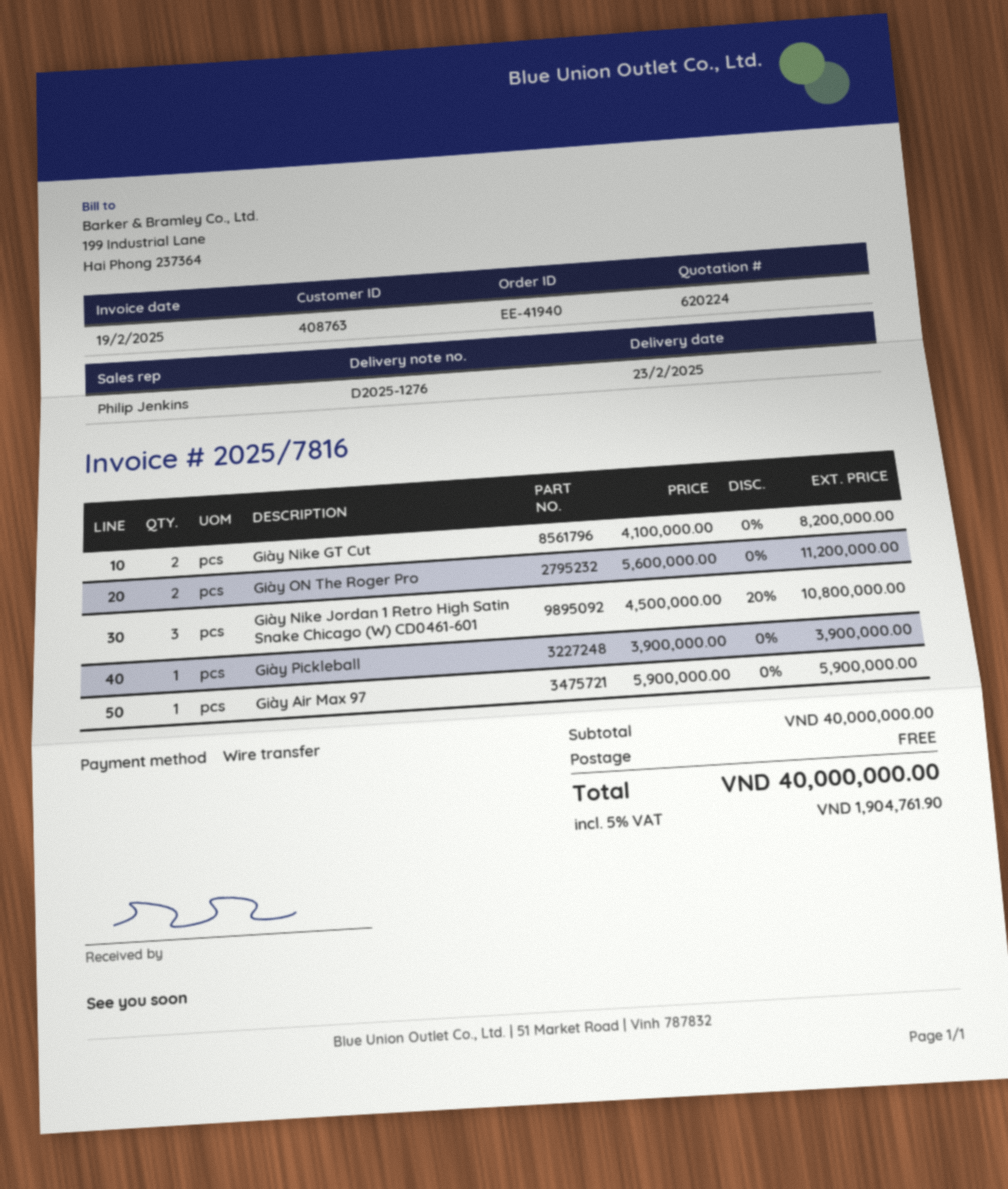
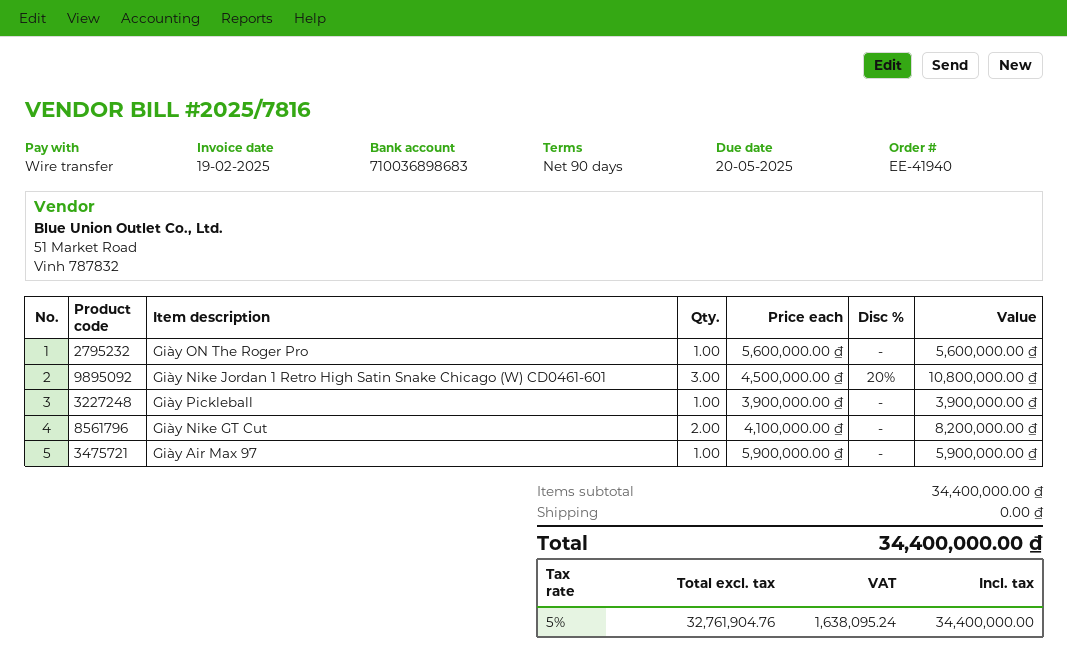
Giày ON The Roger Pro: 2 x 5600000.00 = 11200000.00 -> 1 x 5600000.00 = 5600000.00
subtotal: 40000000.00 -> 34400000.00
tax: 5% = 1904761.90 -> 5% = 1638095.24
total: 40000000.00 -> 34400000.00

